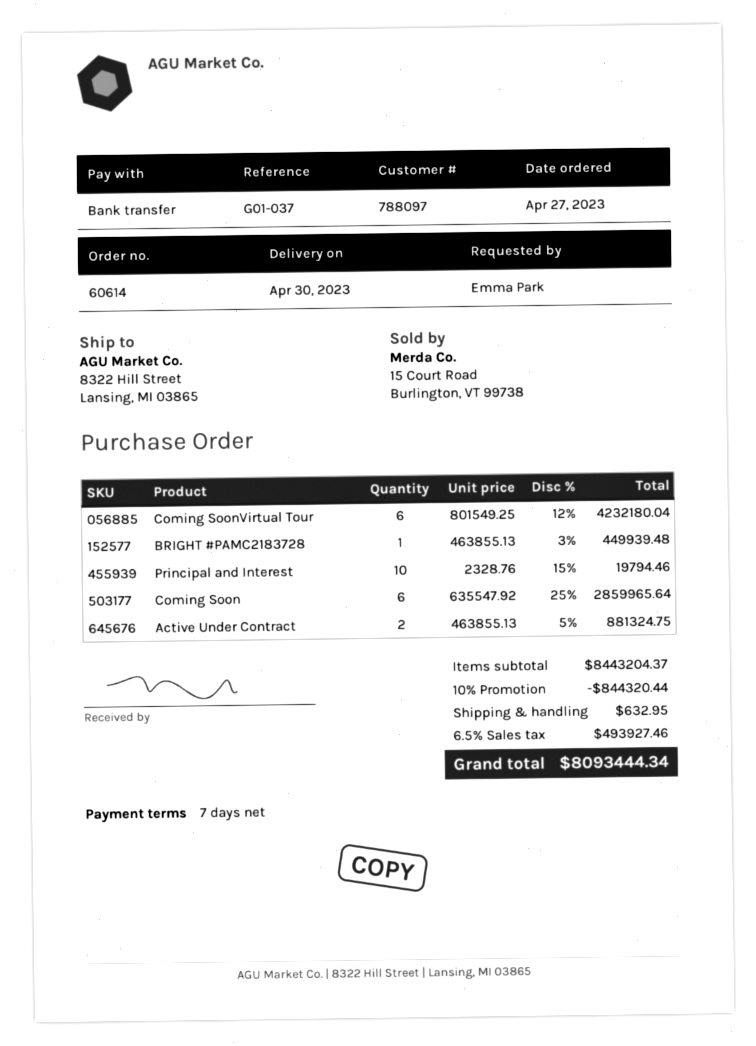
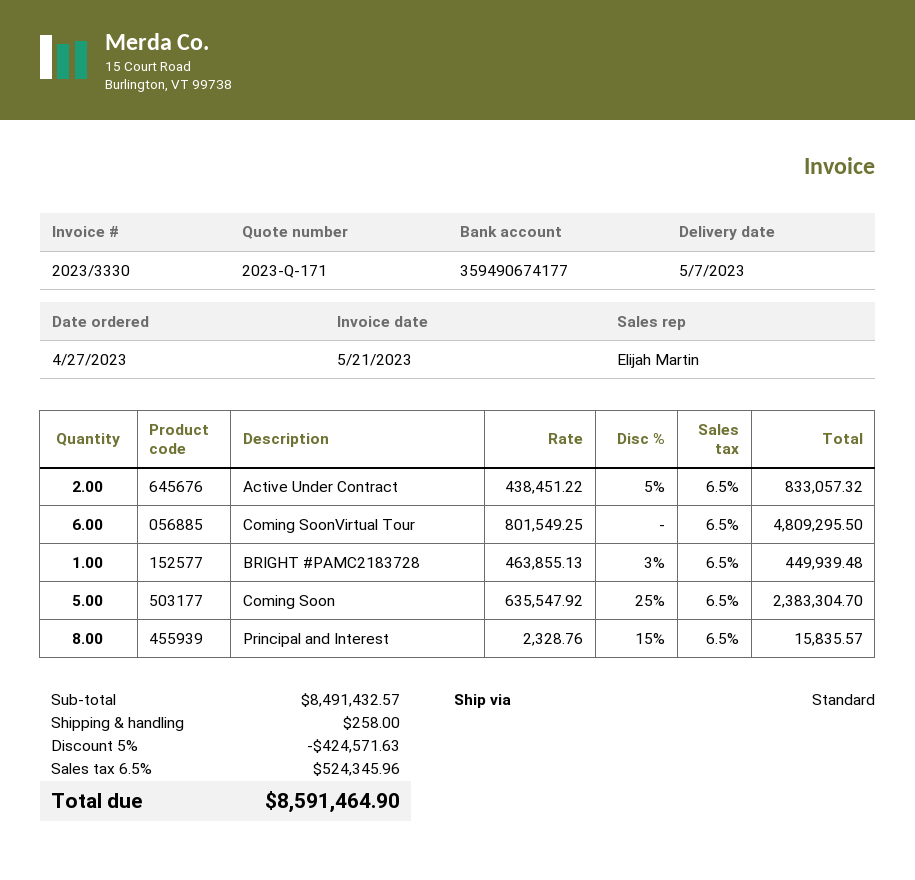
delivery date: 2023-04-30 -> 2023-05-07
Coming SoonVirtual Tour: 6 x 801549.25 - 12% = 4232180.04 -> 6 x 801549.25 = 4809295.50
Principal and Interest: 10 x 2328.76 - 15% = 19794.46 -> 8 x 2328.76 - 15% = 15835.57
Coming Soon: 6 x 635547.92 - 25% = 2859965.64 -> 5 x 635547.92 - 25% = 2383304.70
Active Under Contract: 2 x 463855.13 - 5% = 881324.75 -> 2 x 438451.22 - 5% = 833057.32
subtotal: 8443204.37 -> 8491432.57
discount: 10% = 844320.44 -> 5% = 424571.63
shipping: 632.95 -> 258.00
tax: 6.5% = 493927.46 -> 6.5% = 524345.96
total: 8093444.34 -> 8591464.90

